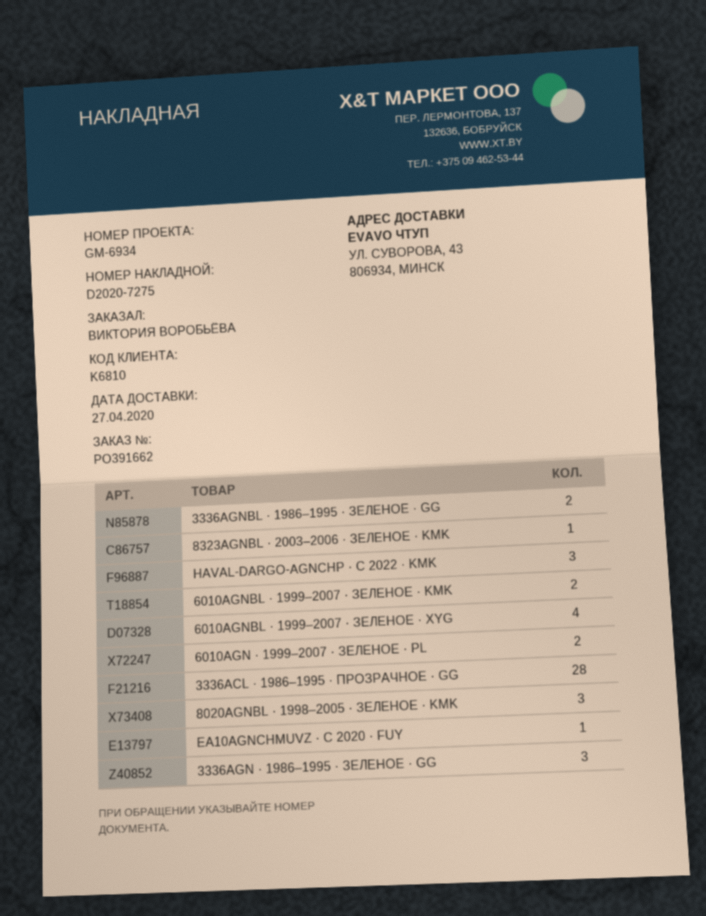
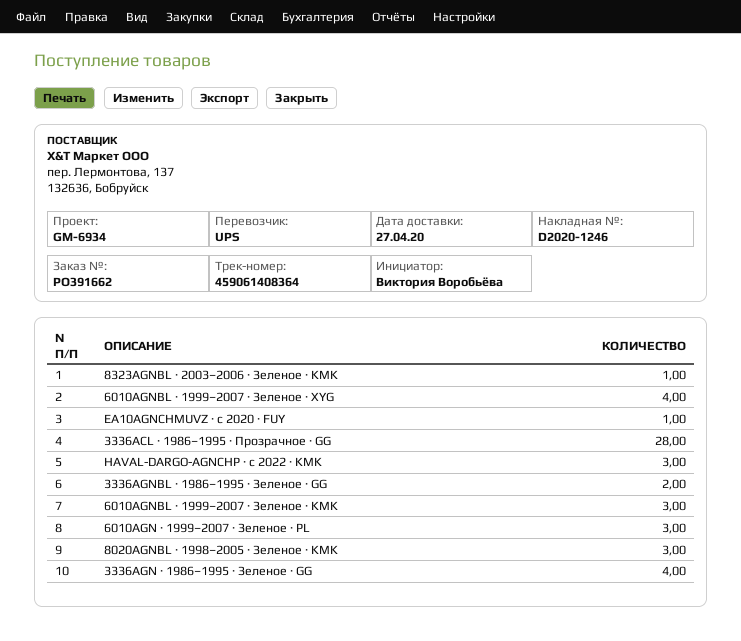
delivery note number: D2020-7275 -> D2020-1246
6010AGNBL · 1999–2007 · ЗЕЛЕНОЕ · KMK: 2 -> 3
6010AGN · 1999–2007 · ЗЕЛЕНОЕ · PL: 2 -> 3
3336AGN · 1986–1995 · ЗЕЛЕНОЕ · GG: 3 -> 4

